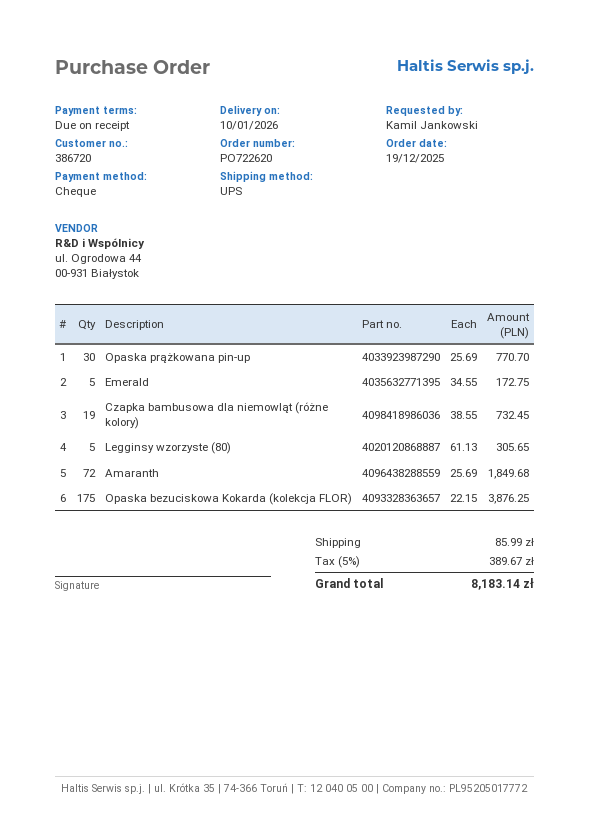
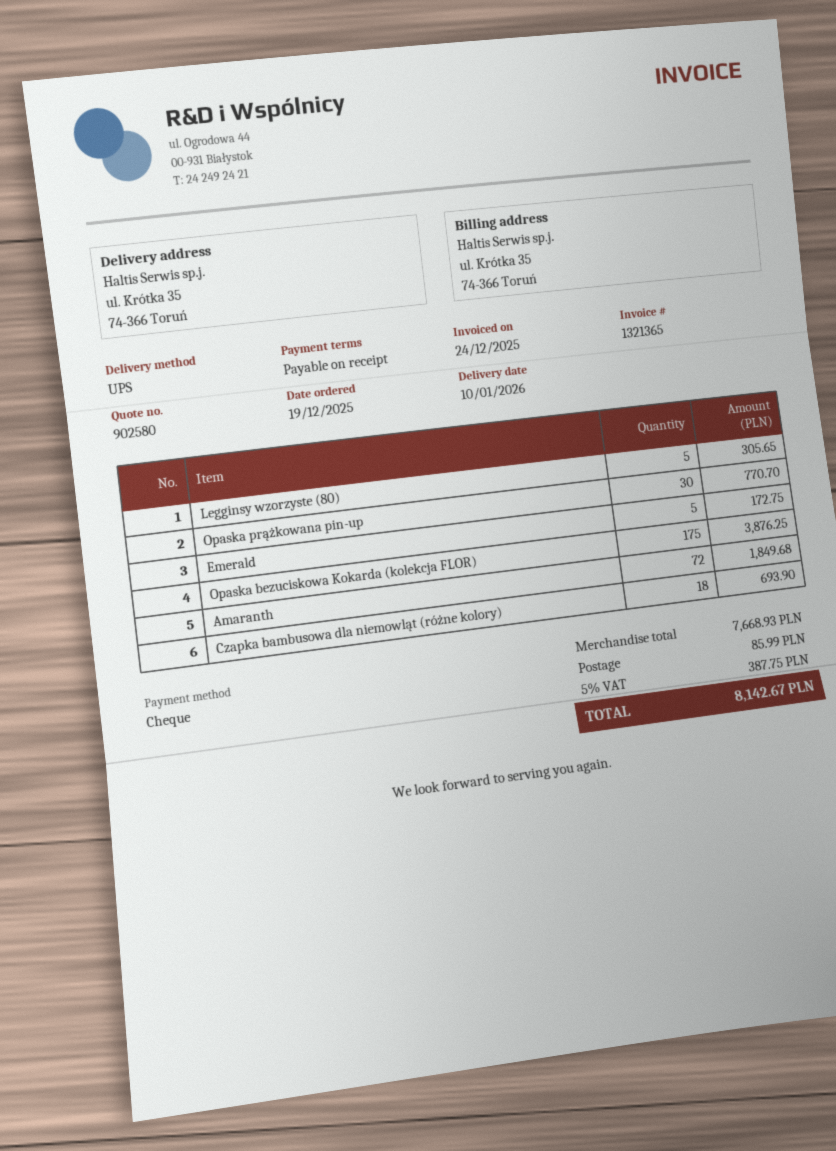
Czapka bambusowa dla niemowląt (różne kolory): 19 for 732.45 -> 18 for 693.90
tax: 5% = 389.67 -> 5% = 387.75
total: 8183.14 -> 8142.67

